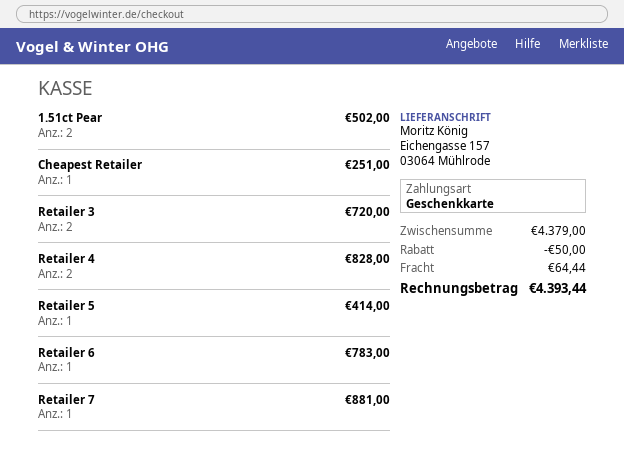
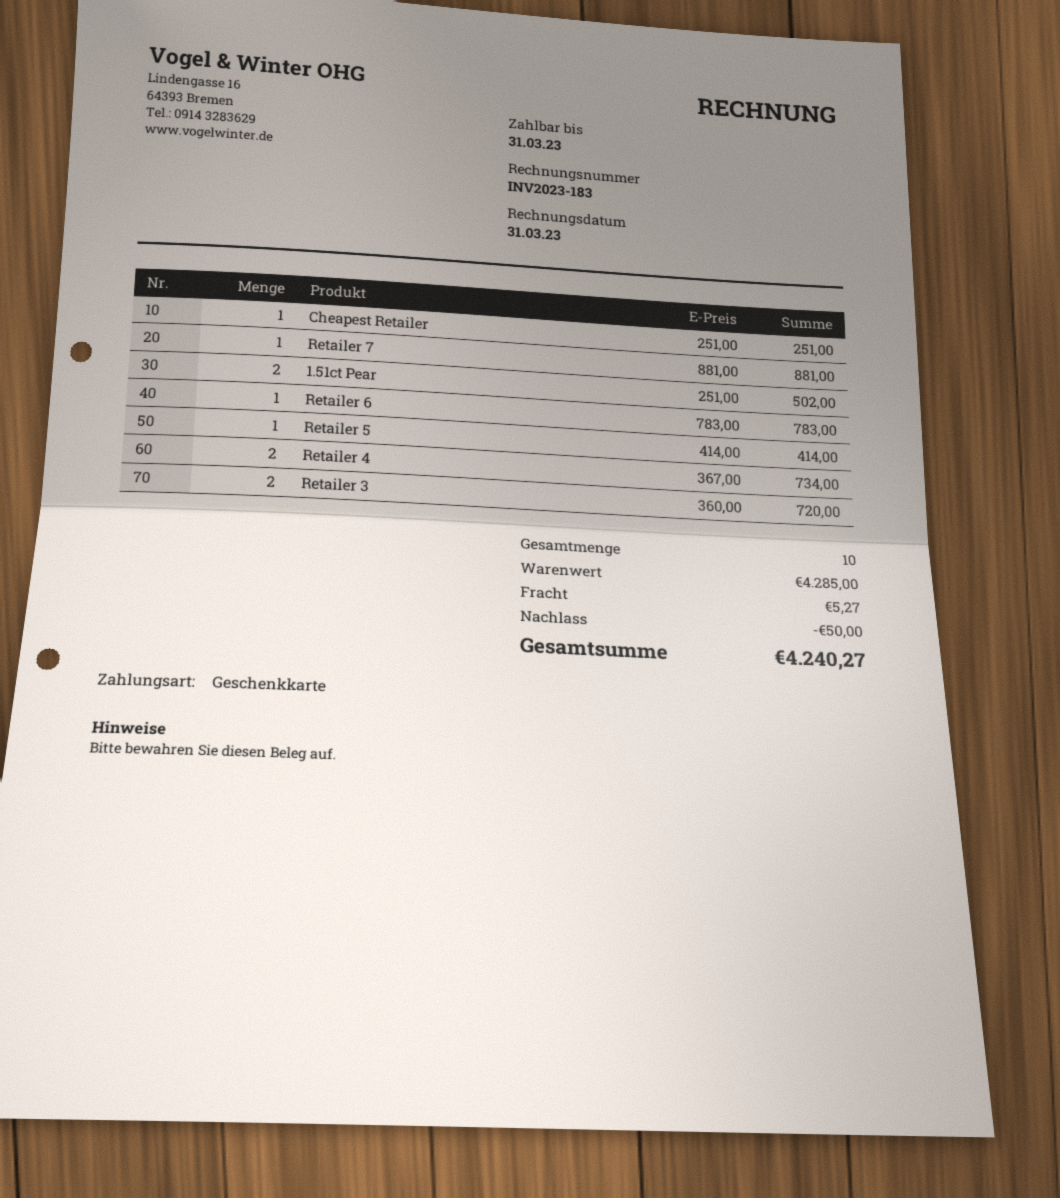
Retailer 4: 2 for 828.00 -> 2 for 734.00
subtotal: 4379.00 -> 4285.00
shipping: 64.44 -> 5.27
total: 4393.44 -> 4240.27

